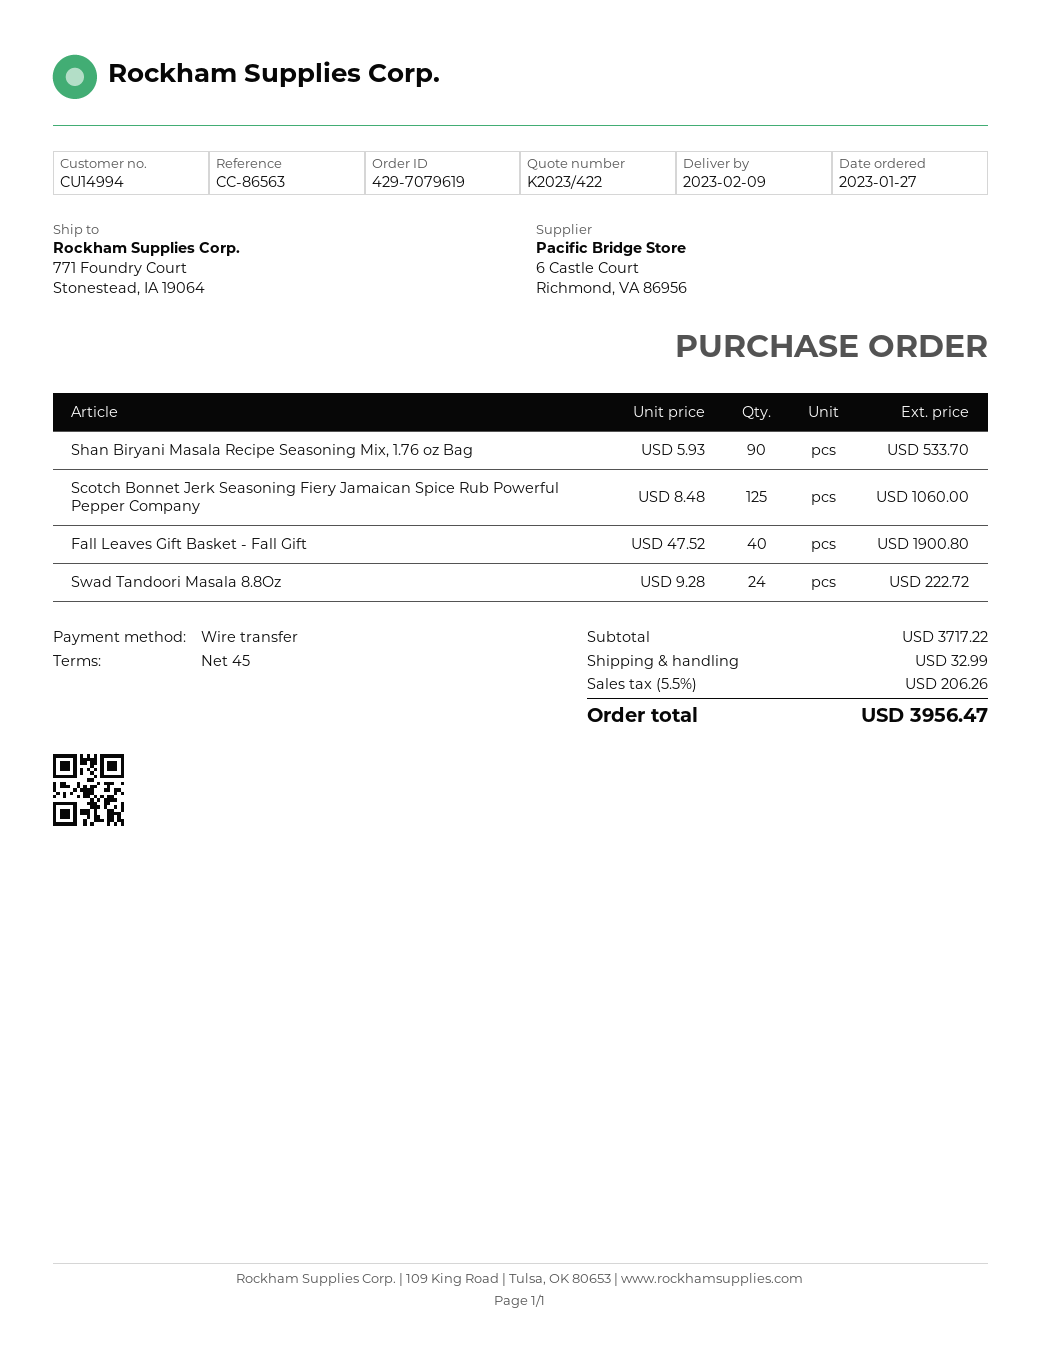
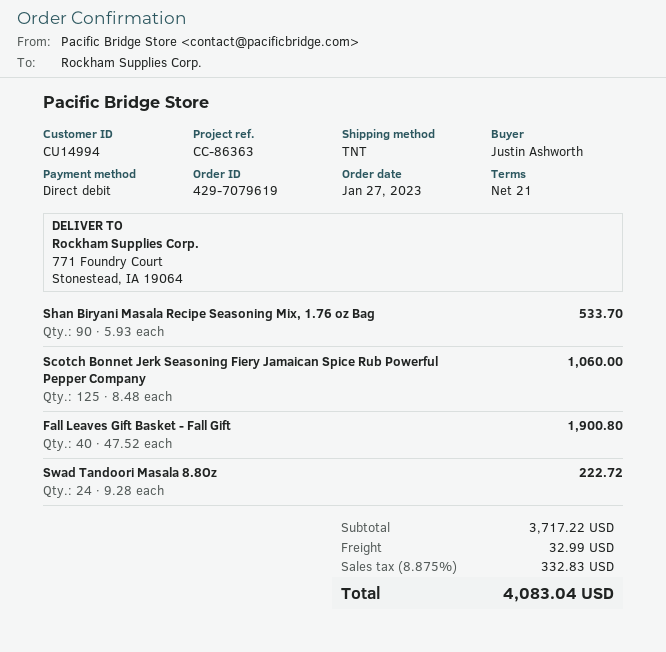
payment terms: 45 days -> 21 days
reference: CC-86563 -> CC-86363
payment method: bank transfer -> direct debit
tax: 5.5% = 206.26 -> 8.875% = 332.83
total: 3956.47 -> 4083.04

